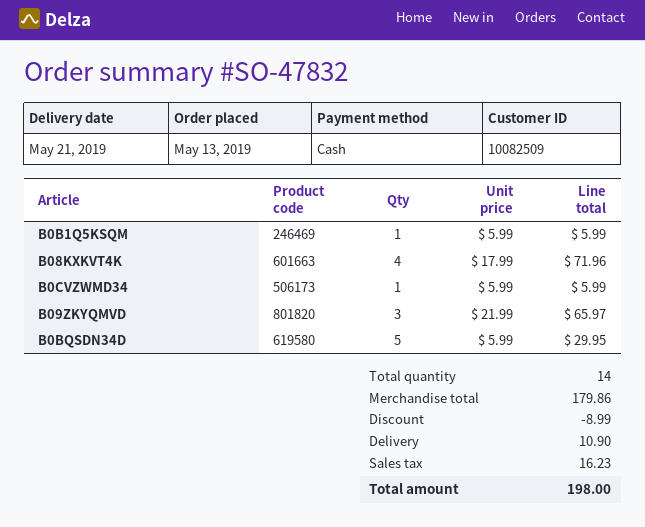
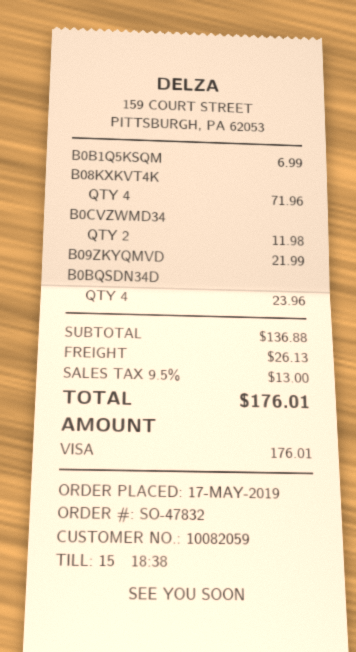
order date: 2019-05-13 -> 2019-05-17
customer number: 10082509 -> 10082059
payment method: cash -> Visa
B0B1Q5KSQM: 1 for 5.99 -> 1 for 6.99
B0CVZWMD34: 1 for 5.99 -> 2 for 11.98
B09ZKYQMVD: 3 for 65.97 -> 1 for 21.99
B0BQSDN34D: 5 for 29.95 -> 4 for 23.96
subtotal: 179.86 -> 136.88
discount: 8.99 -> none
shipping: 10.90 -> 26.13
tax: 16.23 -> 13.00
total: 198.00 -> 176.01

